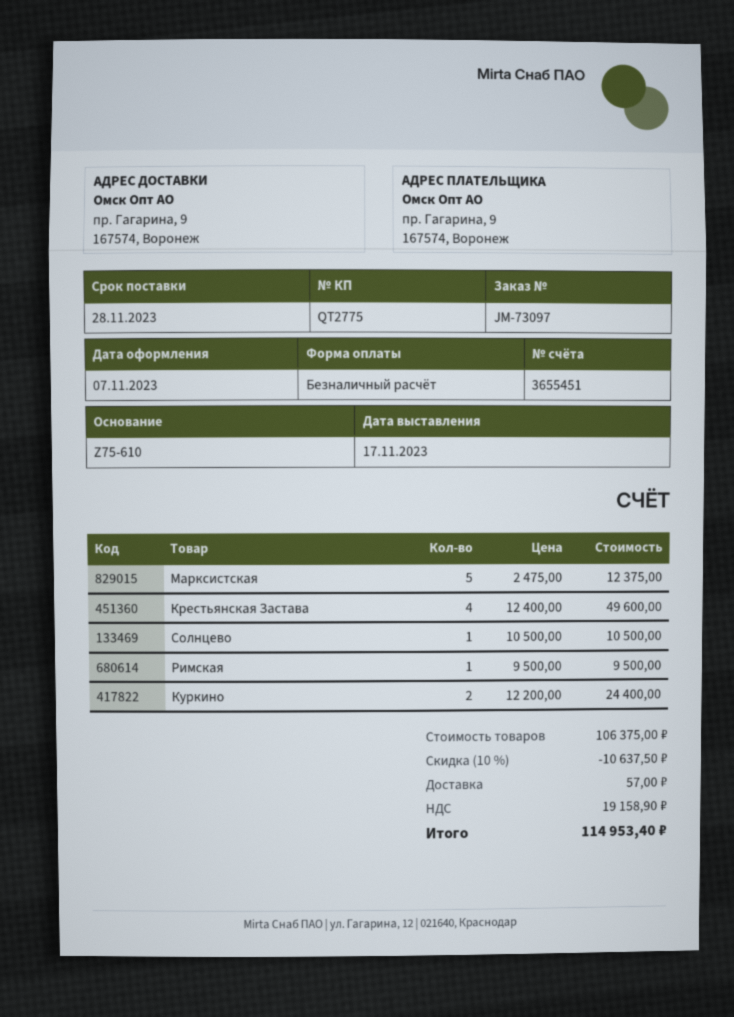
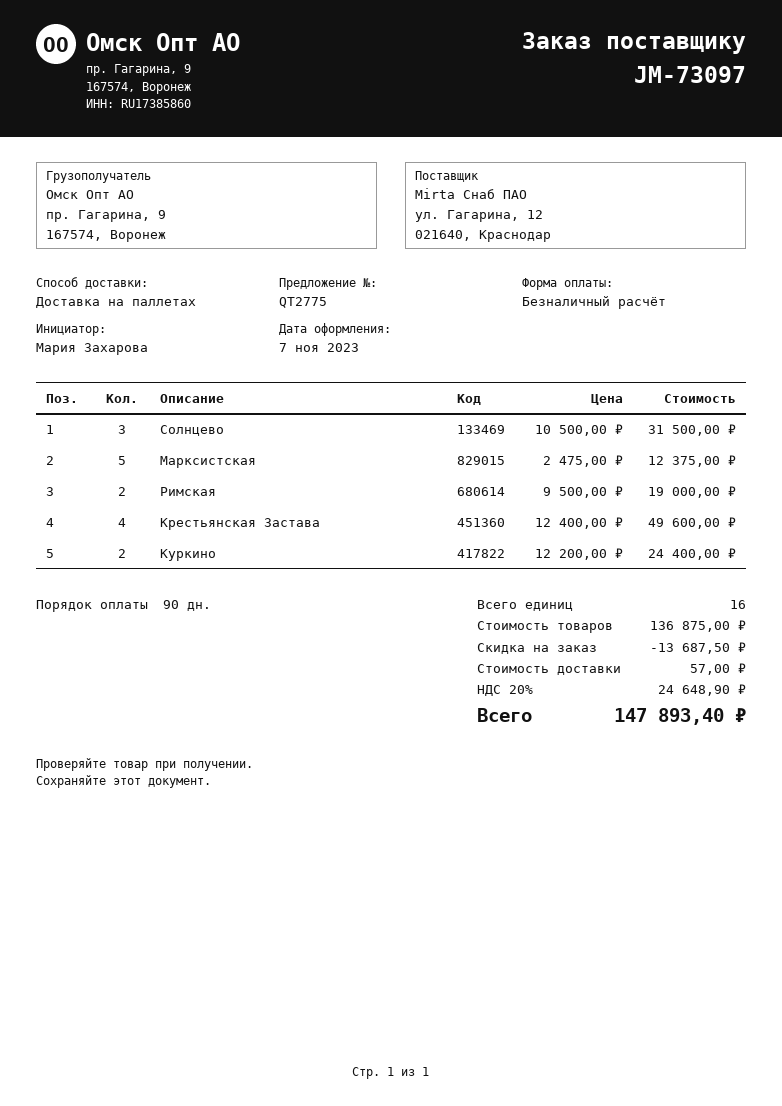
Солнцево: 1 x 10500.00 = 10500.00 -> 3 x 10500.00 = 31500.00
Римская: 1 x 9500.00 = 9500.00 -> 2 x 9500.00 = 19000.00
subtotal: 106375.00 -> 136875.00
discount: 10637.50 -> 13687.50
tax: 19158.90 -> 24648.90
total: 114953.40 -> 147893.40

